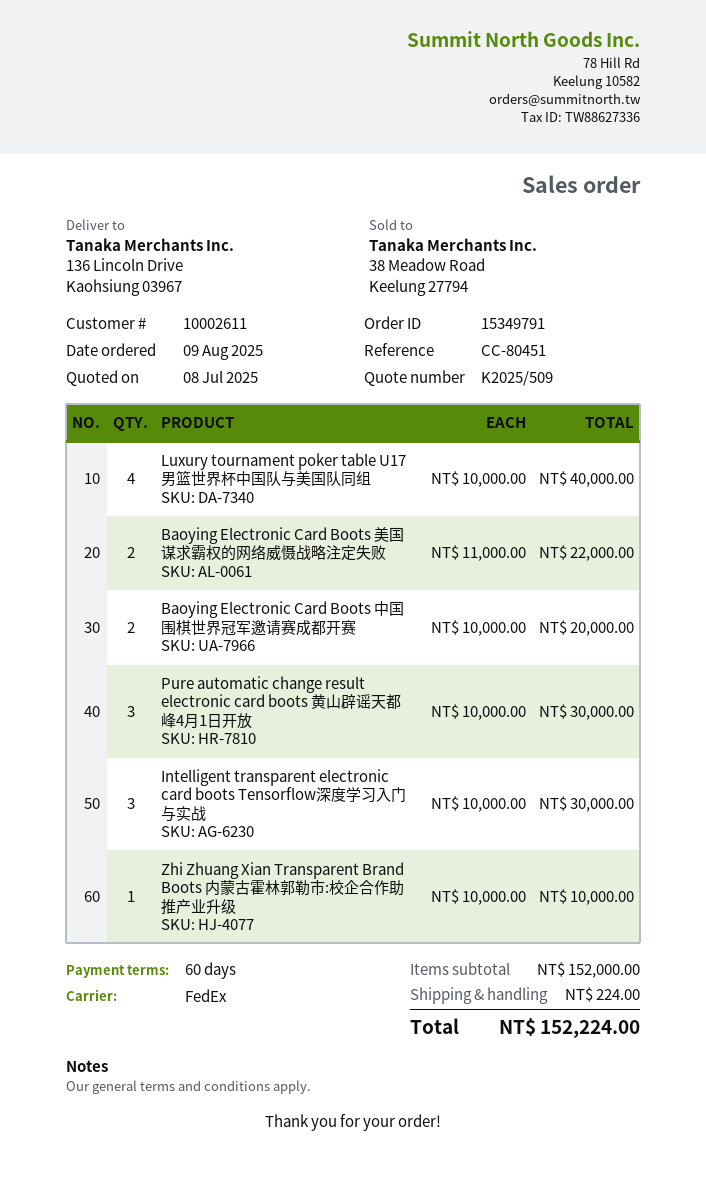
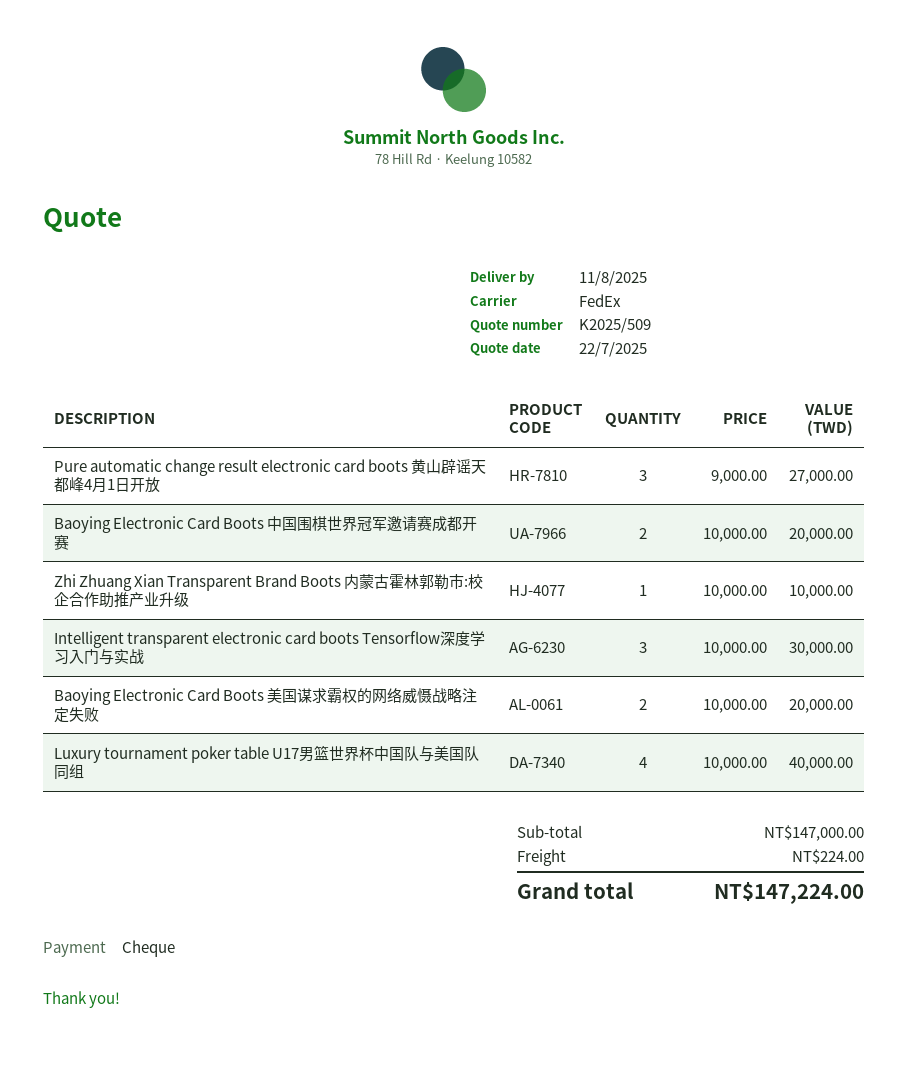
quote date: 2025-07-08 -> 2025-07-22
Baoying Electronic Card Boots 美国谋求霸权的网络威慑战略注定失败: 2 x 11000.00 = 22000.00 -> 2 x 10000.00 = 20000.00
Pure automatic change result electronic card boots 黄山辟谣天都峰4月1日开放: 3 x 10000.00 = 30000.00 -> 3 x 9000.00 = 27000.00
subtotal: 152000.00 -> 147000.00
total: 152224.00 -> 147224.00

